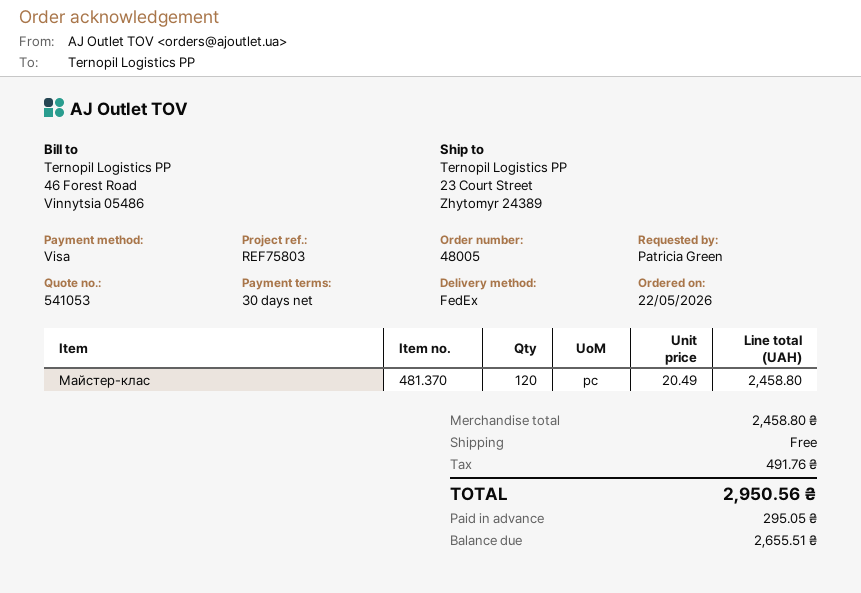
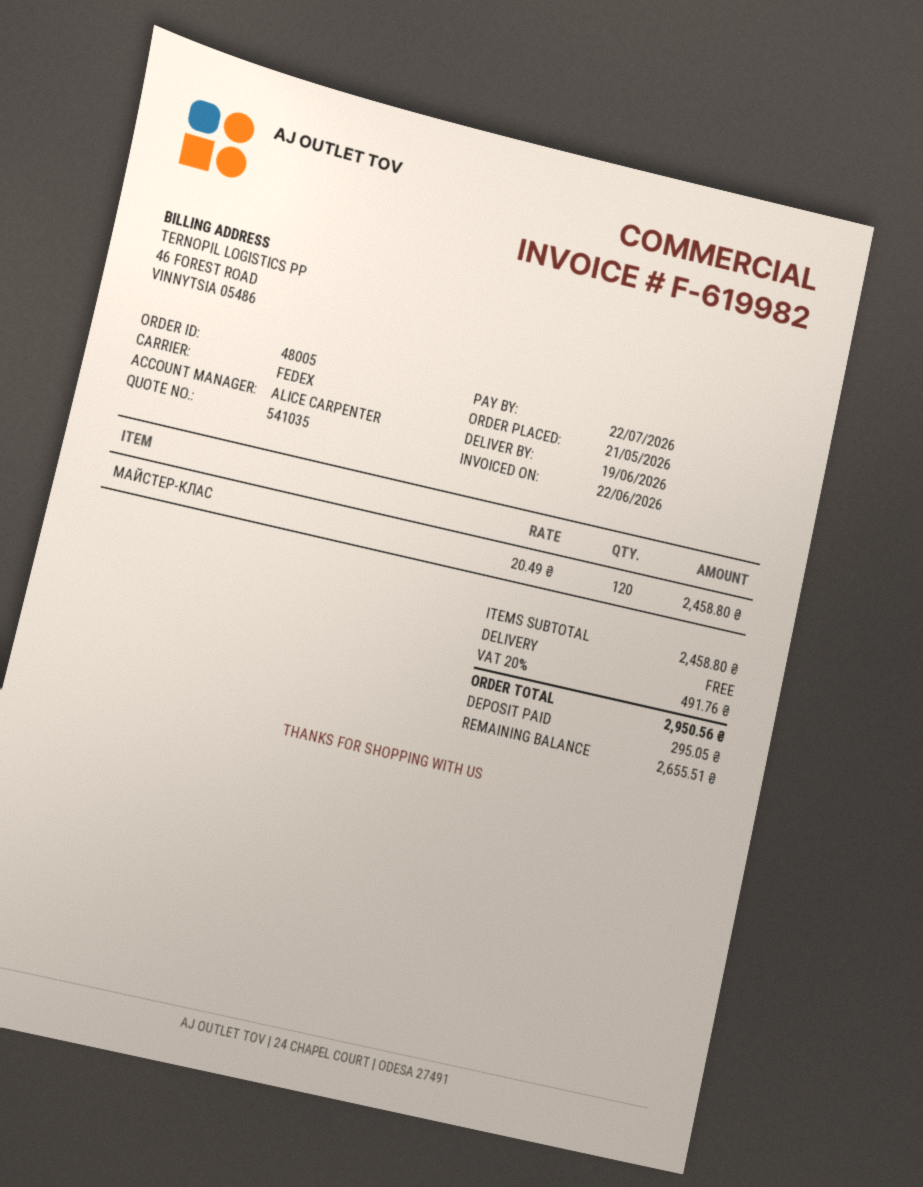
quote number: 541053 -> 541035
order date: 2026-05-22 -> 2026-05-21

